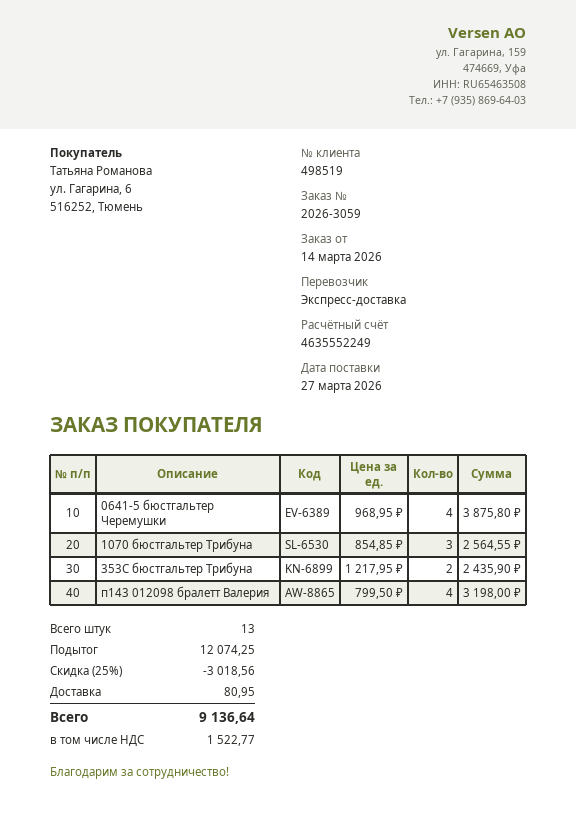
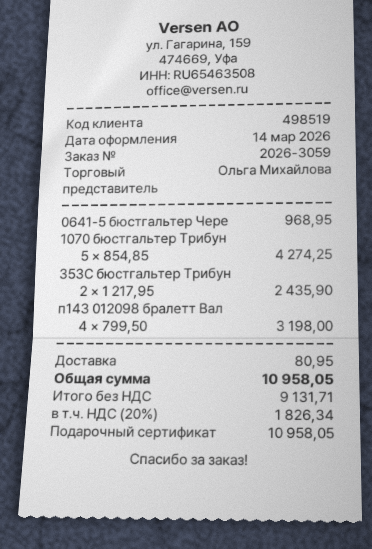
0641-5 бюстгальтер Черемушки: 4 x 968.95 = 3875.80 -> 1 x 968.95 = 968.95
1070 бюстгальтер Трибуна: 3 x 854.85 = 2564.55 -> 5 x 854.85 = 4274.25
discount: 25% = 3018.56 -> none
tax: 1522.77 -> 1826.34
total: 9136.64 -> 10958.05

